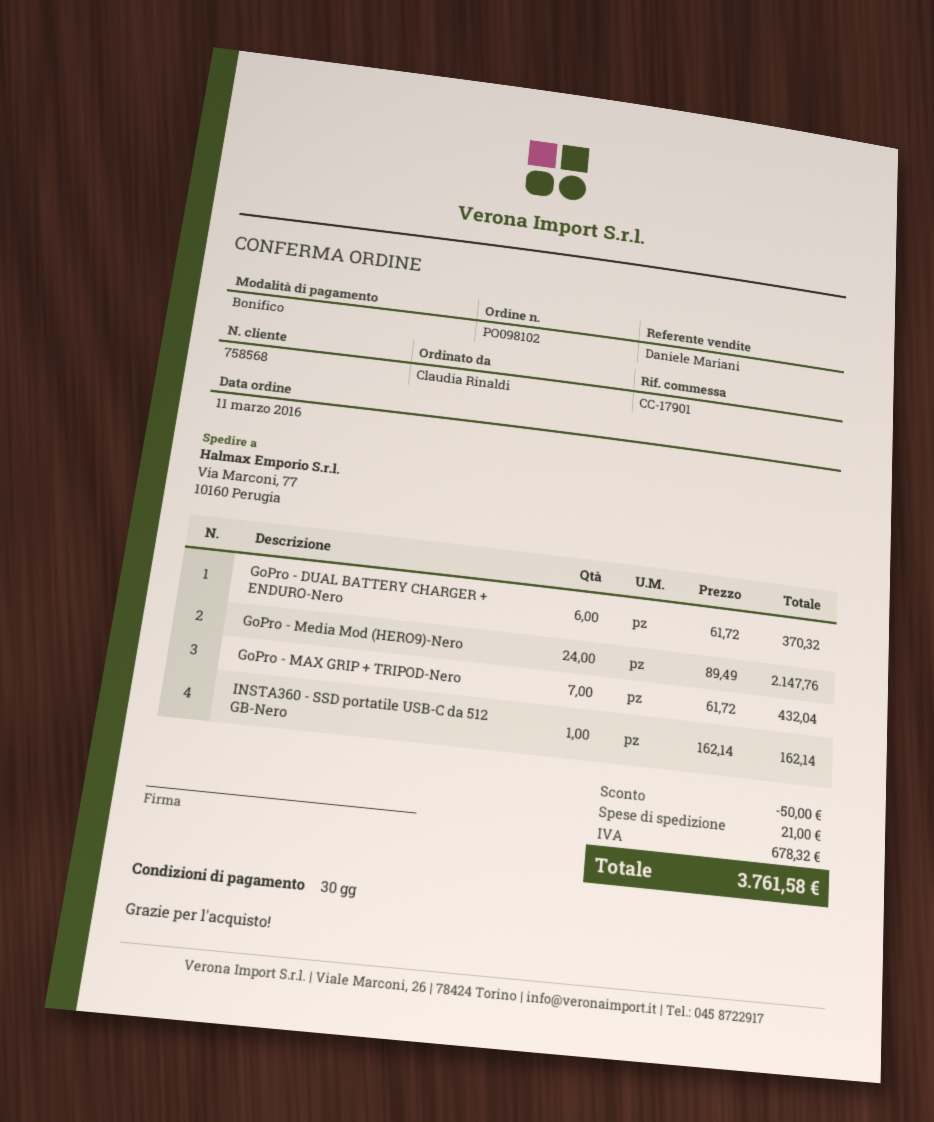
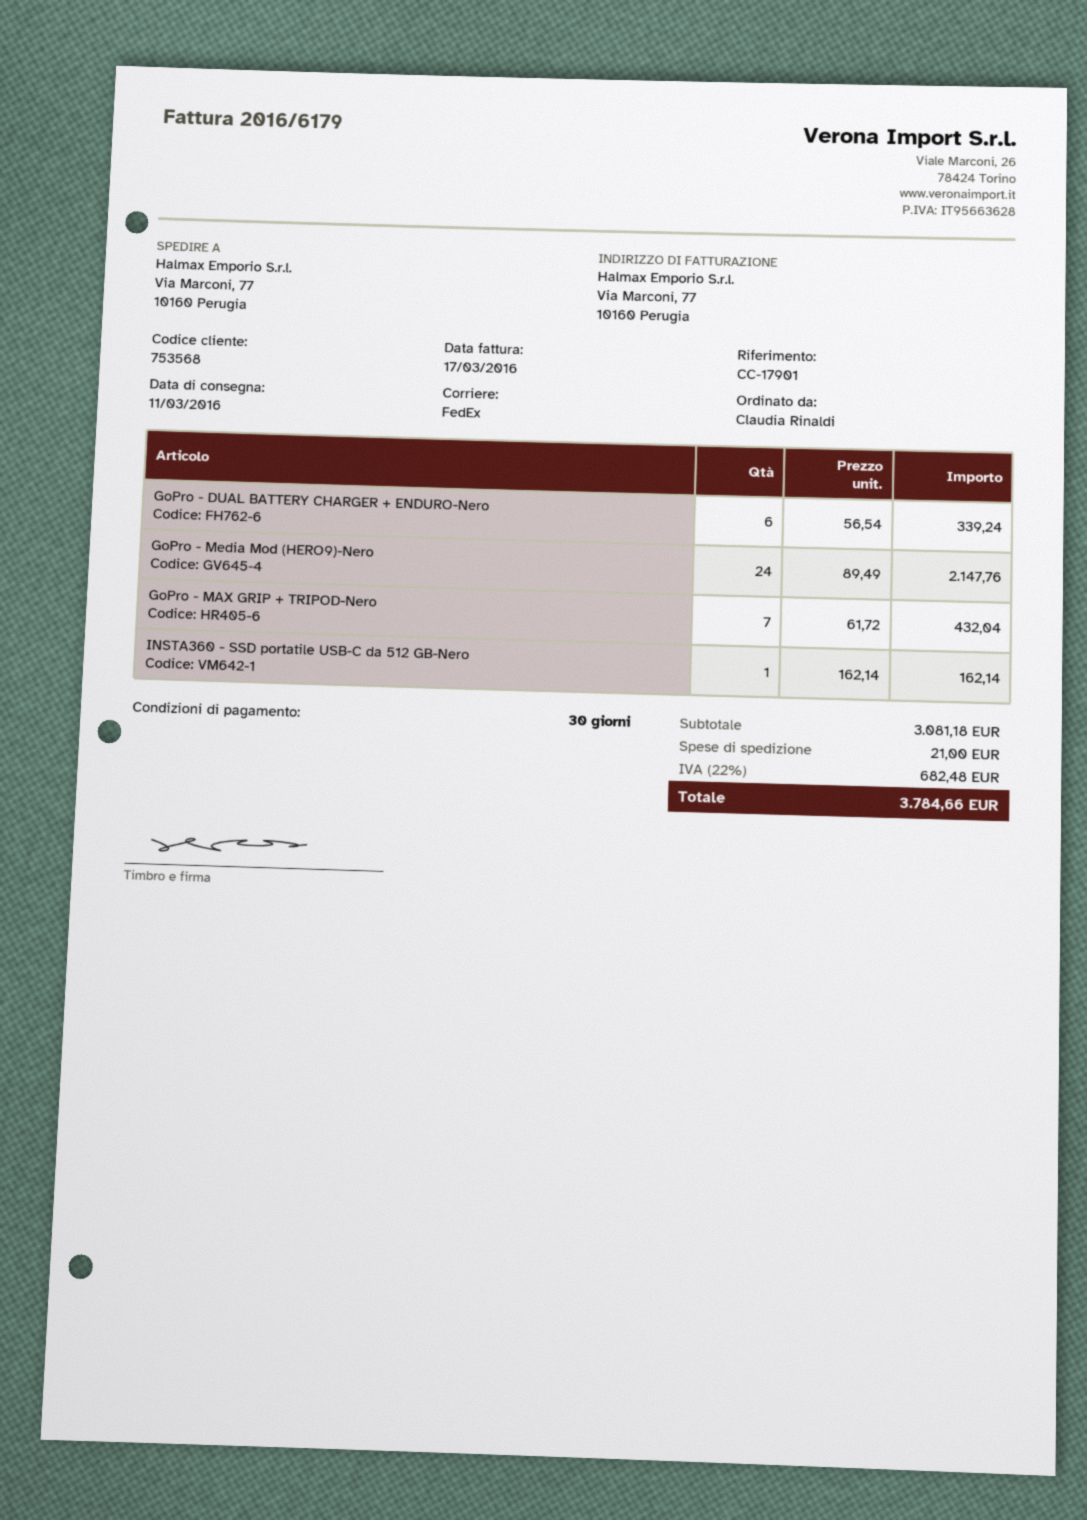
customer number: 758568 -> 753568
GoPro - DUAL BATTERY CHARGER + ENDURO-Nero: 6 x 61.72 = 370.32 -> 6 x 56.54 = 339.24
discount: 50.00 -> none
tax: 678.32 -> 682.48
total: 3761.58 -> 3784.66

